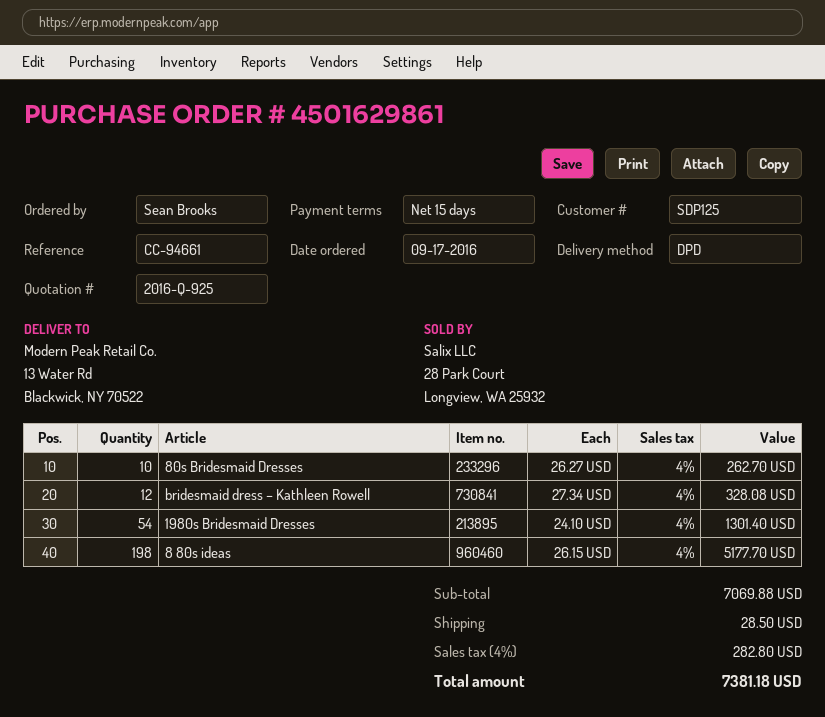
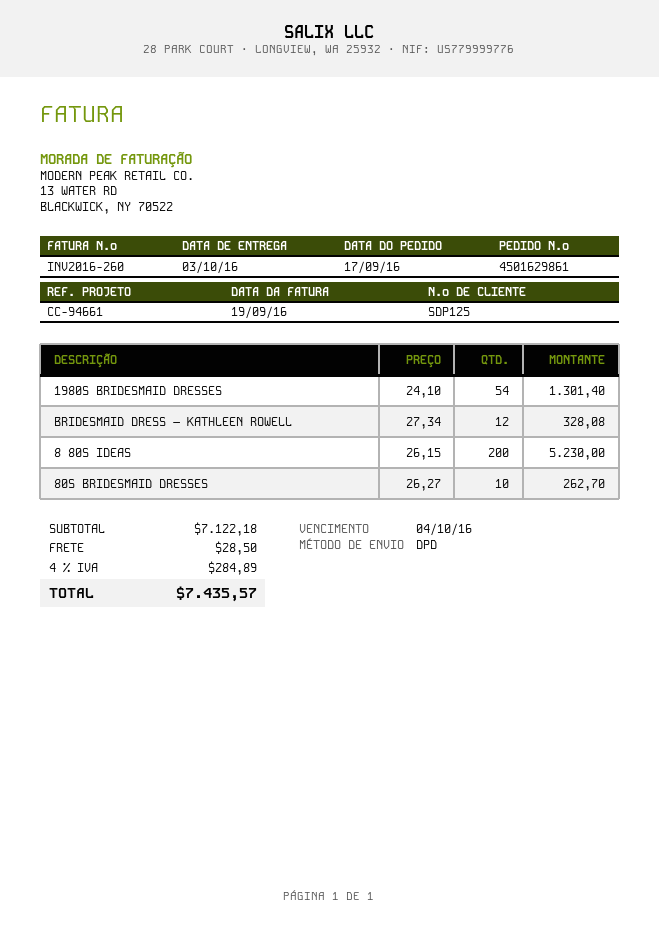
8 80s ideas: 198 x 26.15 = 5177.70 -> 200 x 26.15 = 5230.00
subtotal: 7069.88 -> 7122.18
tax: 4% = 282.80 -> 4% = 284.89
total: 7381.18 -> 7435.57

